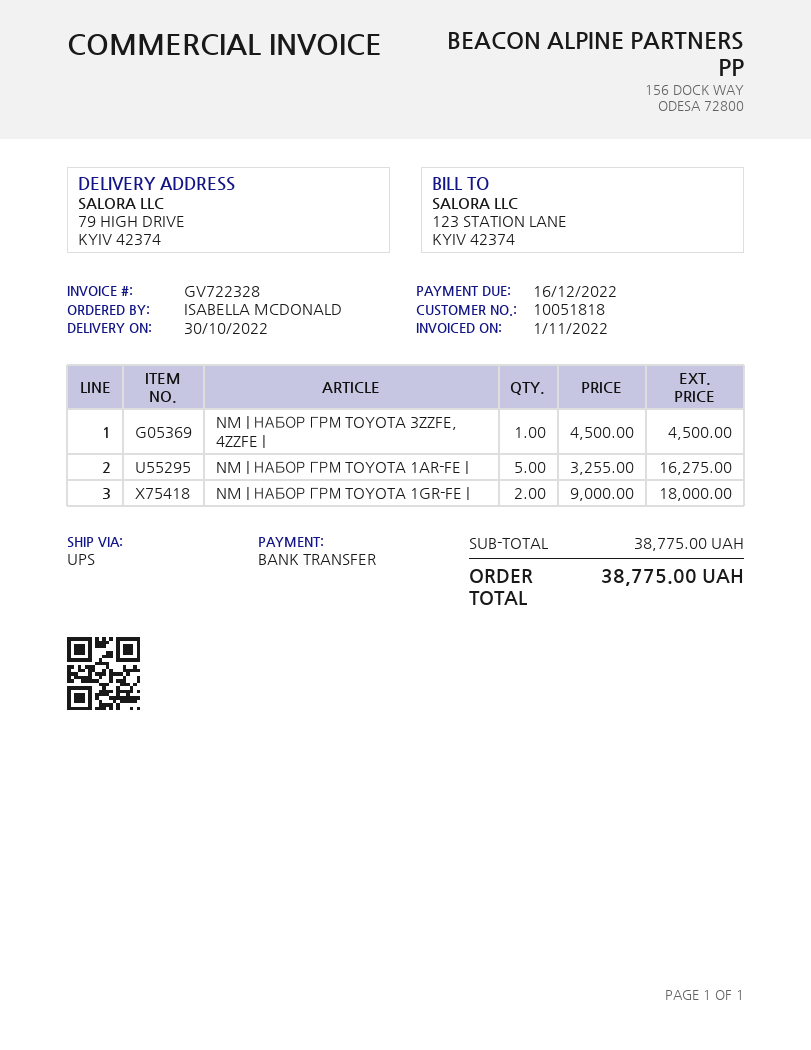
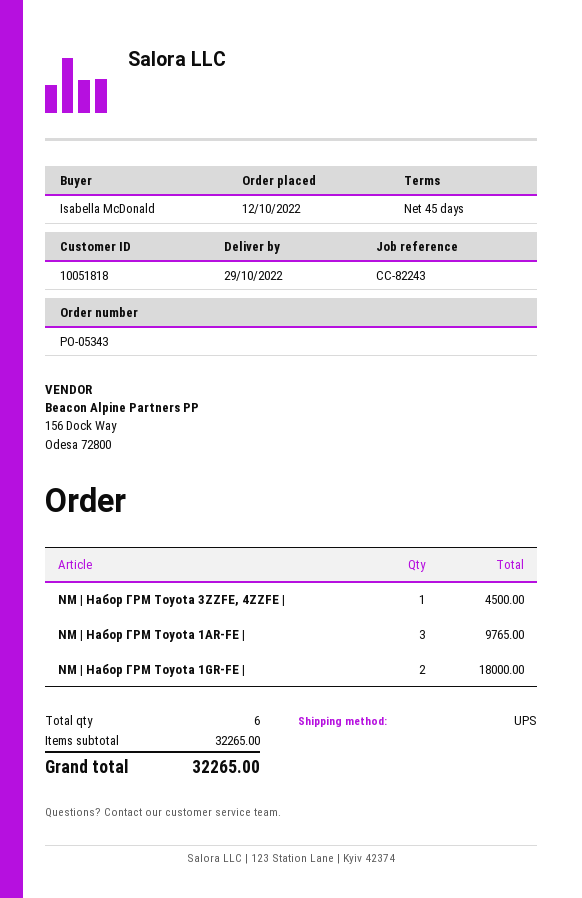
delivery date: 2022-10-30 -> 2022-10-29
NM | НАБОР ГРМ TOYOTA 1AR-FE |: 5 for 16275.00 -> 3 for 9765.00
subtotal: 38775.00 -> 32265.00
total: 38775.00 -> 32265.00

